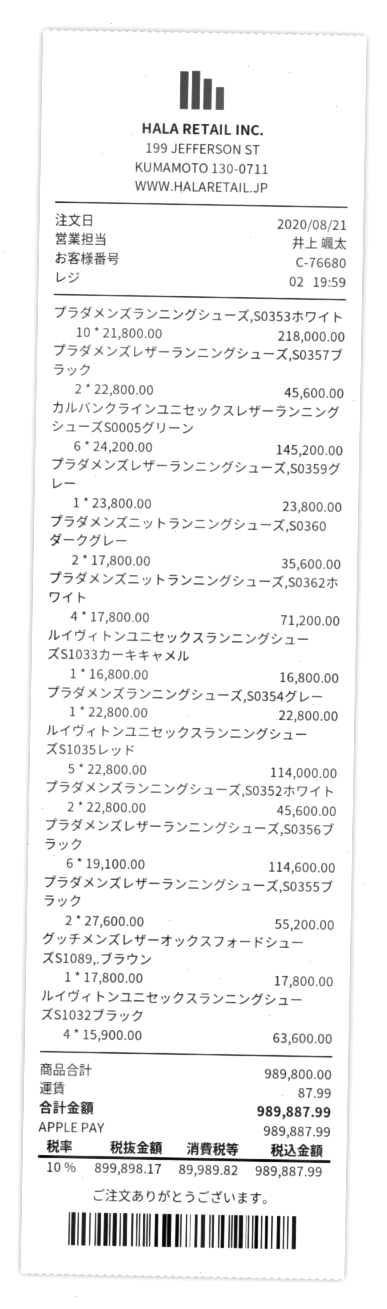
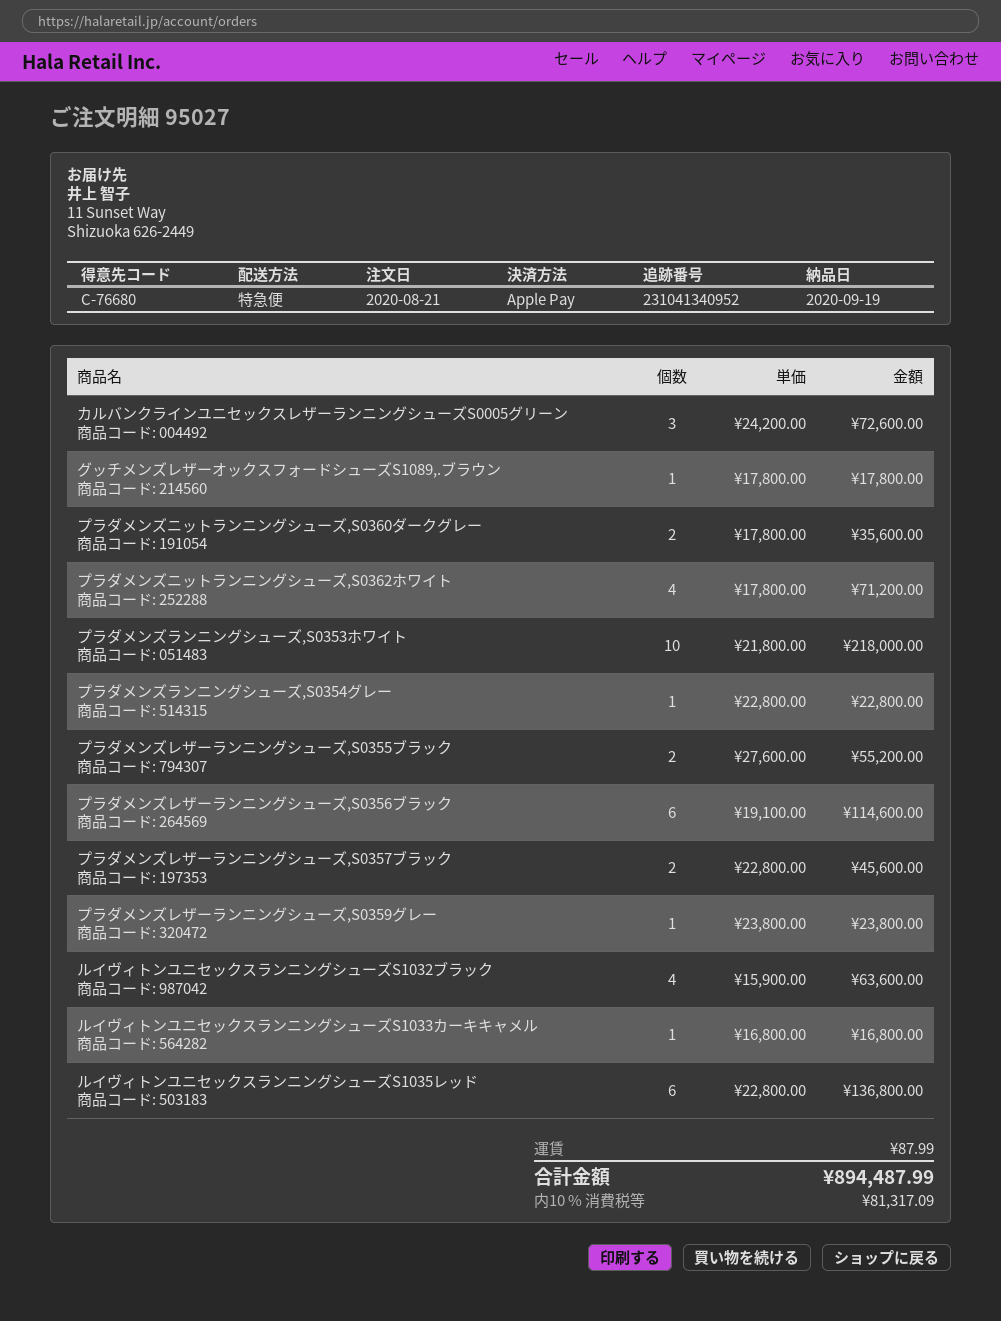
カルバンクラインユニセックスレザーランニングシューズS0005グリーン: 6 x 24200.00 = 145200.00 -> 3 x 24200.00 = 72600.00
ルイヴィトンユニセックスランニングシューズS1035レッド: 5 x 22800.00 = 114000.00 -> 6 x 22800.00 = 136800.00
プラダメンズランニングシューズ,S0352ホワイト: 2 x 22800.00 = 45600.00 -> none
tax: 10% = 89989.82 -> 10% = 81317.09
total: 989887.99 -> 894487.99

